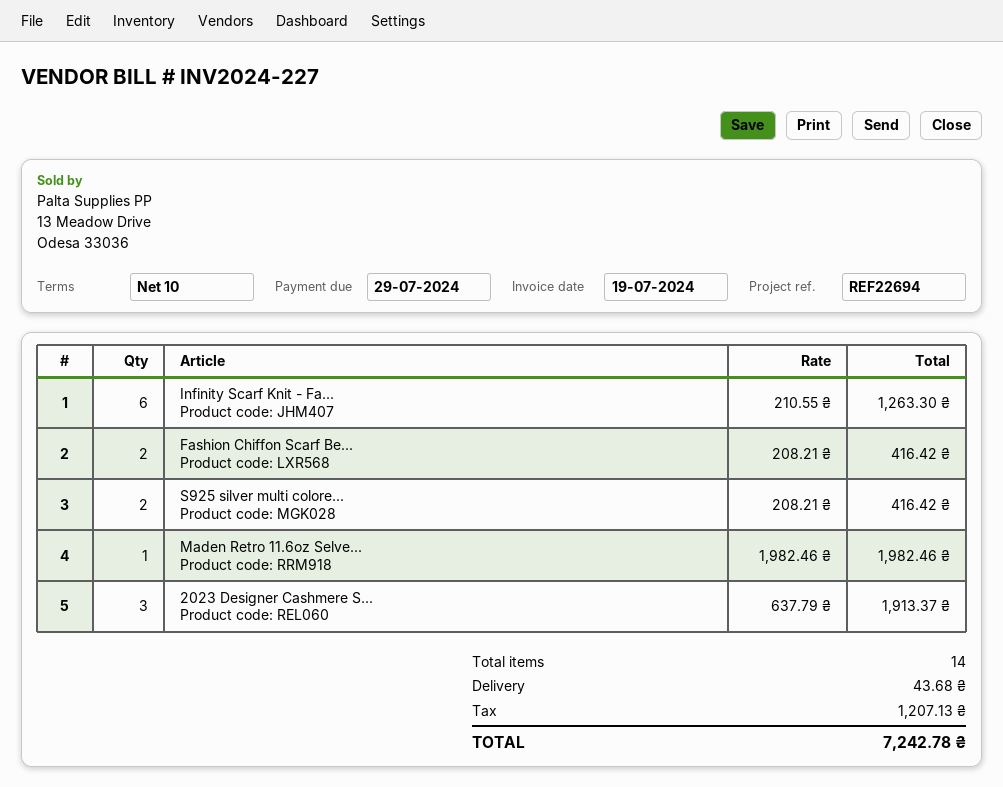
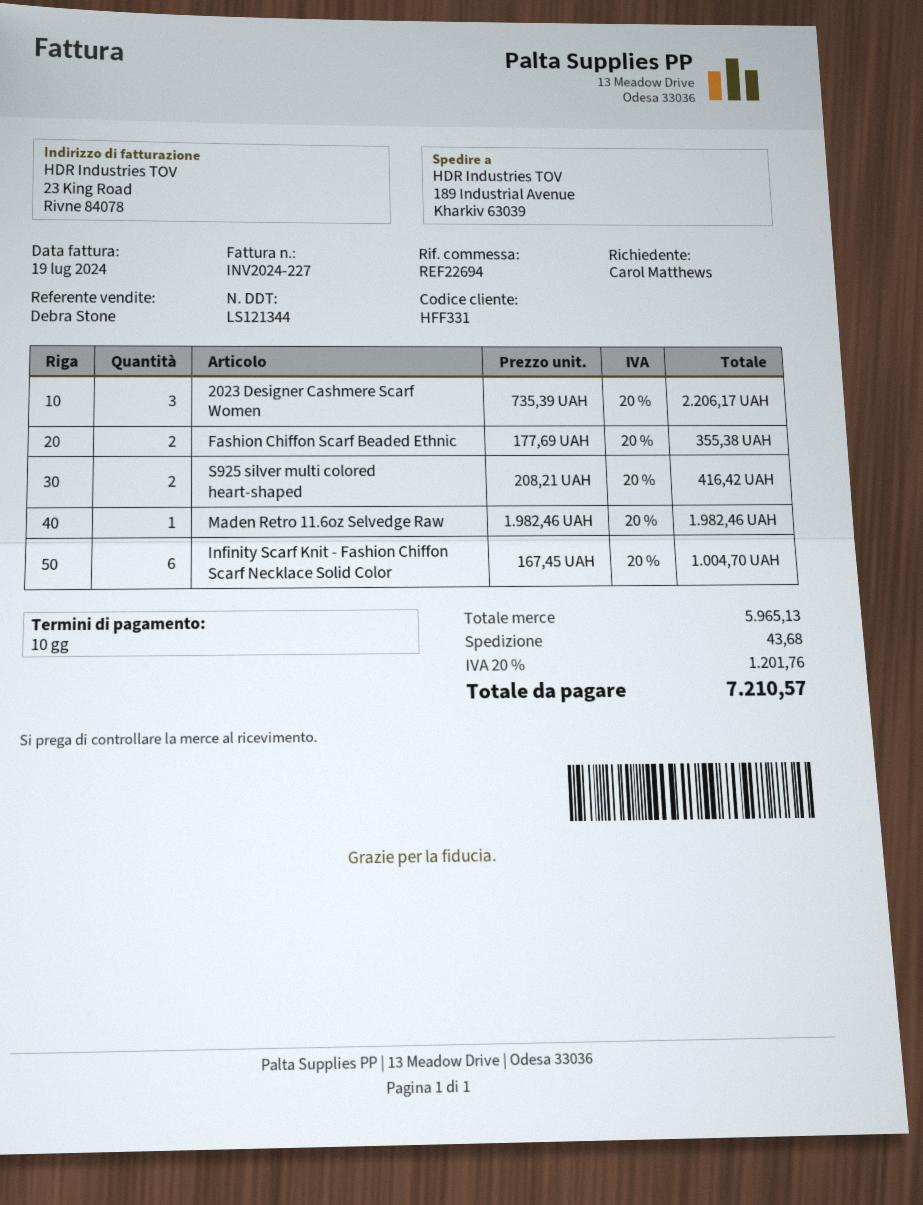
Infinity Scarf Knit - Fa...: 6 x 210.55 = 1263.30 -> 6 x 167.45 = 1004.70
Fashion Chiffon Scarf Be...: 2 x 208.21 = 416.42 -> 2 x 177.69 = 355.38
2023 Designer Cashmere S...: 3 x 637.79 = 1913.37 -> 3 x 735.39 = 2206.17
tax: 1207.13 -> 1201.76
total: 7242.78 -> 7210.57

